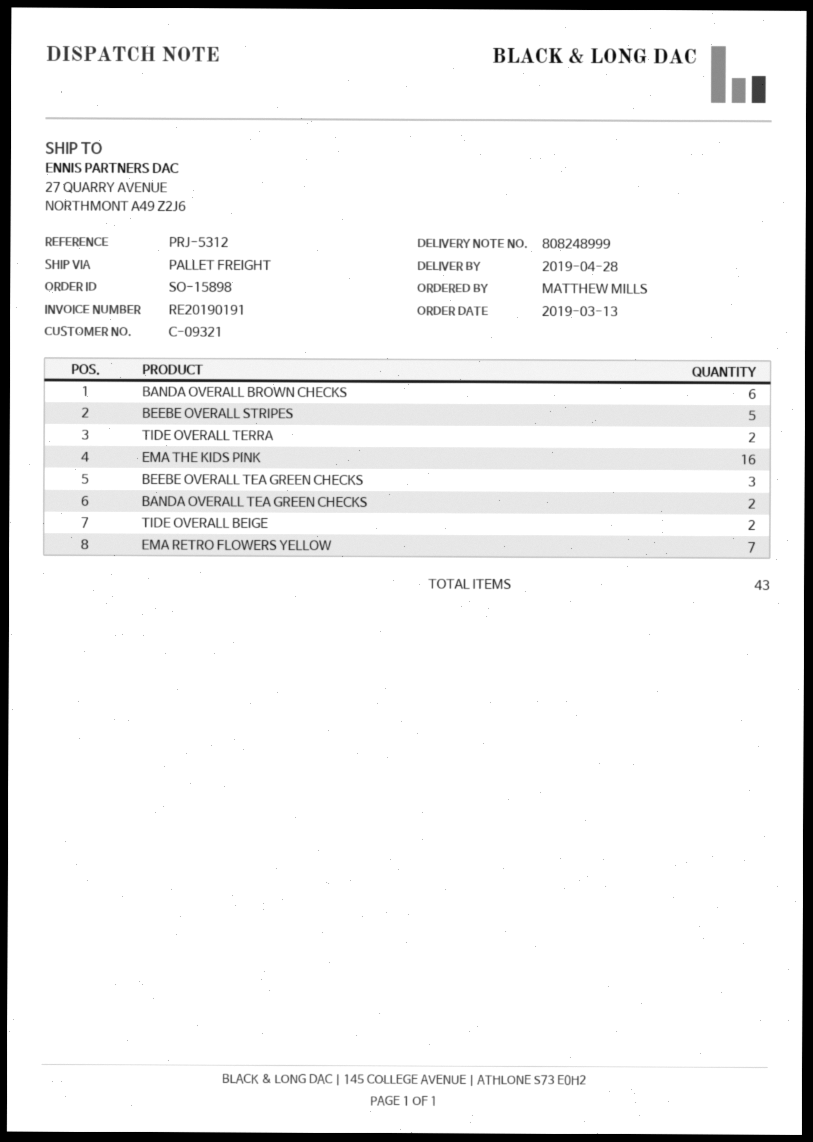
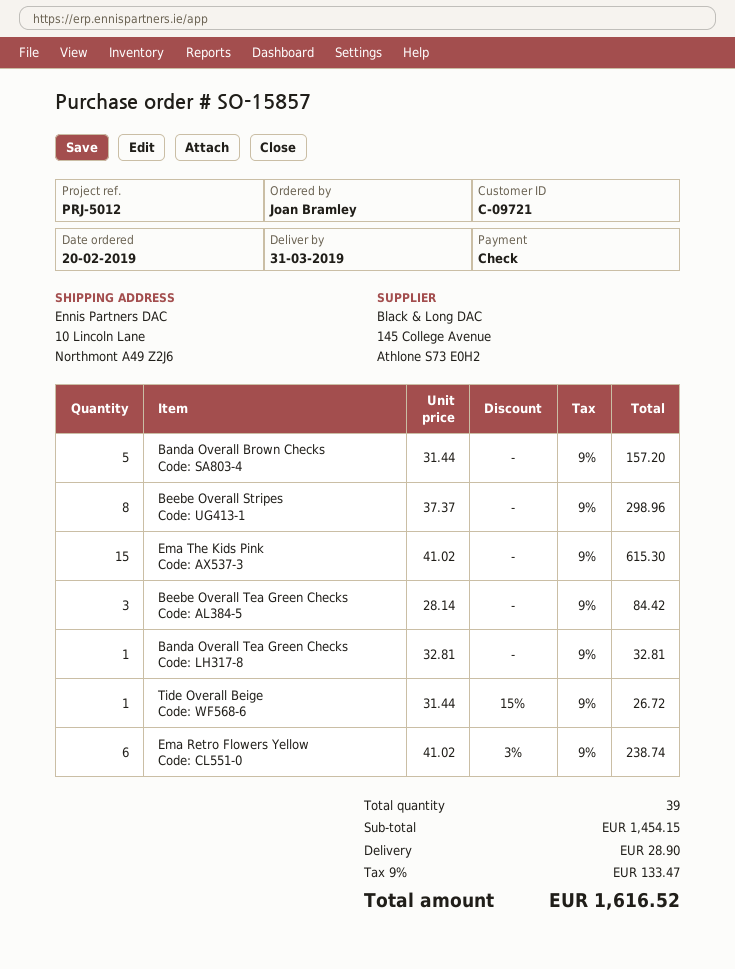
order number: SO-15898 -> SO-15857
order date: 2019-03-13 -> 2019-02-20
delivery date: 2019-04-28 -> 2019-03-31
customer number: C-09321 -> C-09721
reference: PRJ-5312 -> PRJ-5012
ordered by: MATTHEW MILLS -> Joan Bramley
ship to: 27 QUARRY AVENUE, NORTHMONT A49 Z2J6 -> 10 Lincoln Lane, Northmont A49 Z2J6
BANDA OVERALL BROWN CHECKS: 6 -> 5
BEEBE OVERALL STRIPES: 5 -> 8
TIDE OVERALL TERRA: 2 -> none
EMA THE KIDS PINK: 16 -> 15
BANDA OVERALL TEA GREEN CHECKS: 2 -> 1
TIDE OVERALL BEIGE: 2 -> 1
EMA RETRO FLOWERS YELLOW: 7 -> 6
total quantity: 43 -> 39

